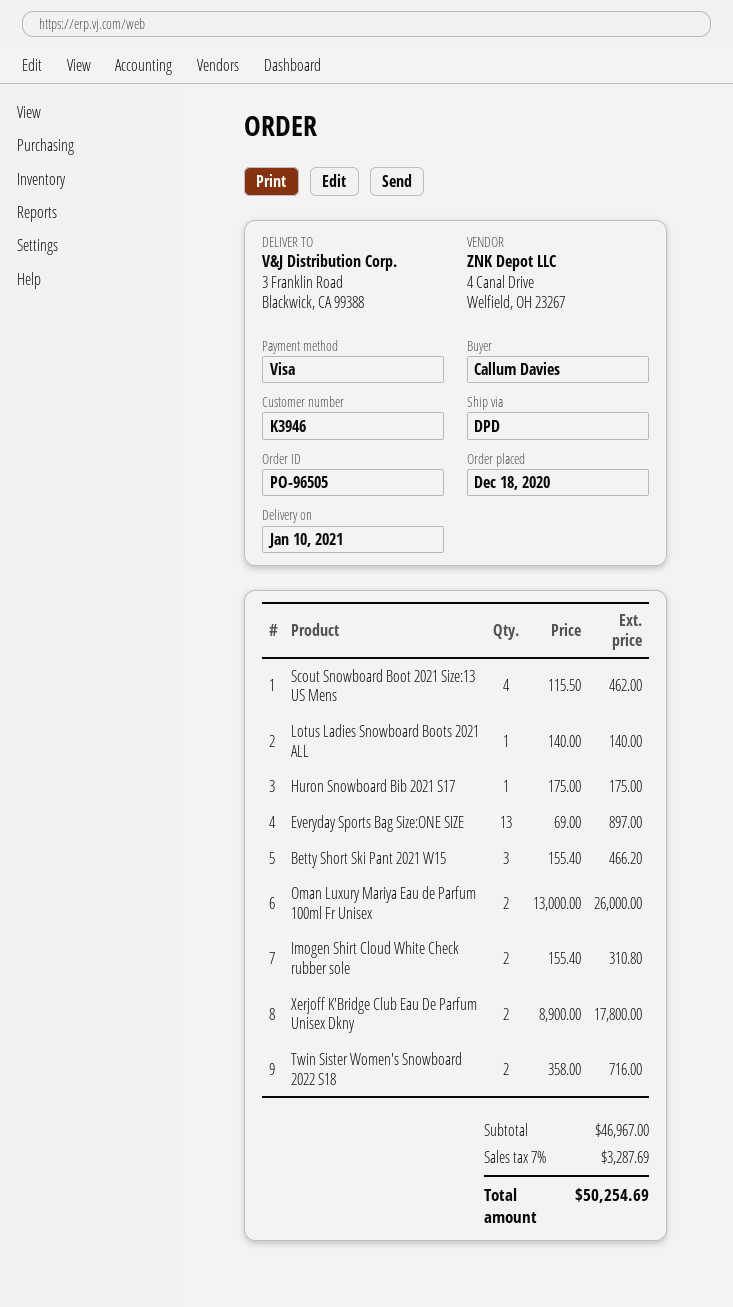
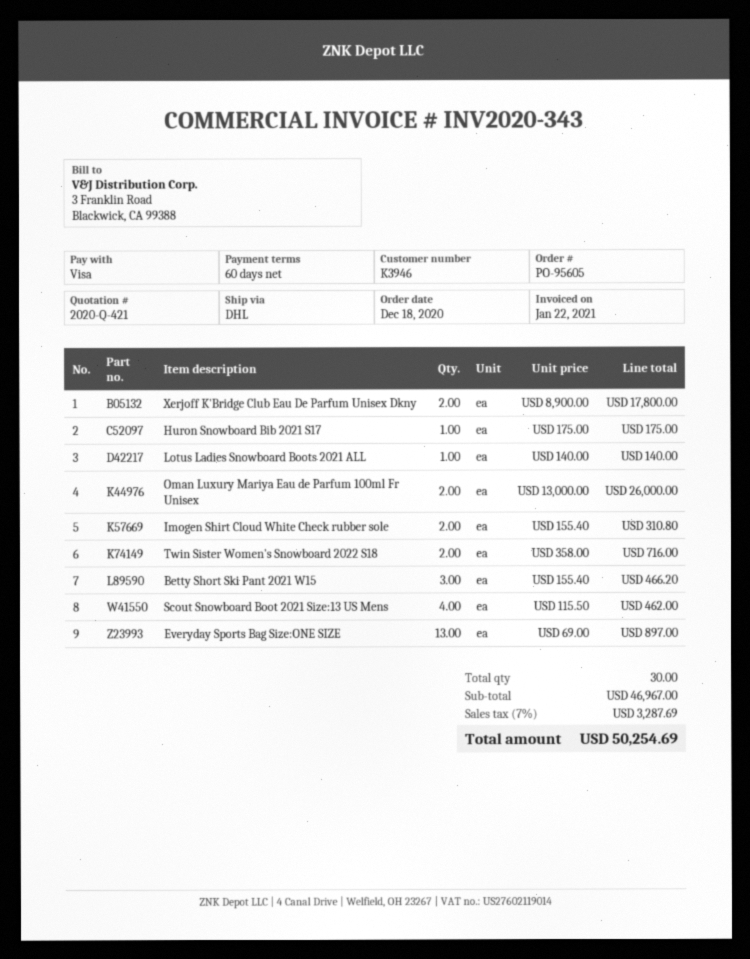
order number: PO-96505 -> PO-95605
shipping method: DPD -> DHL

